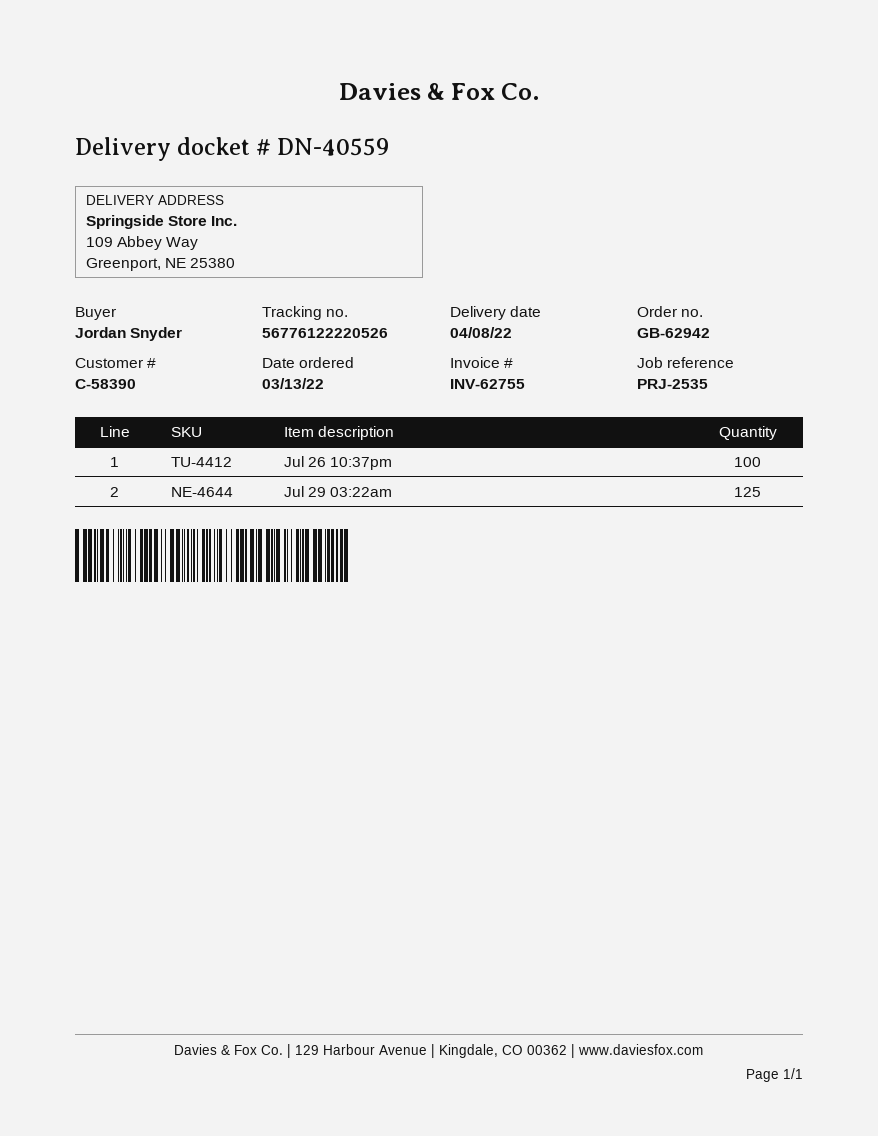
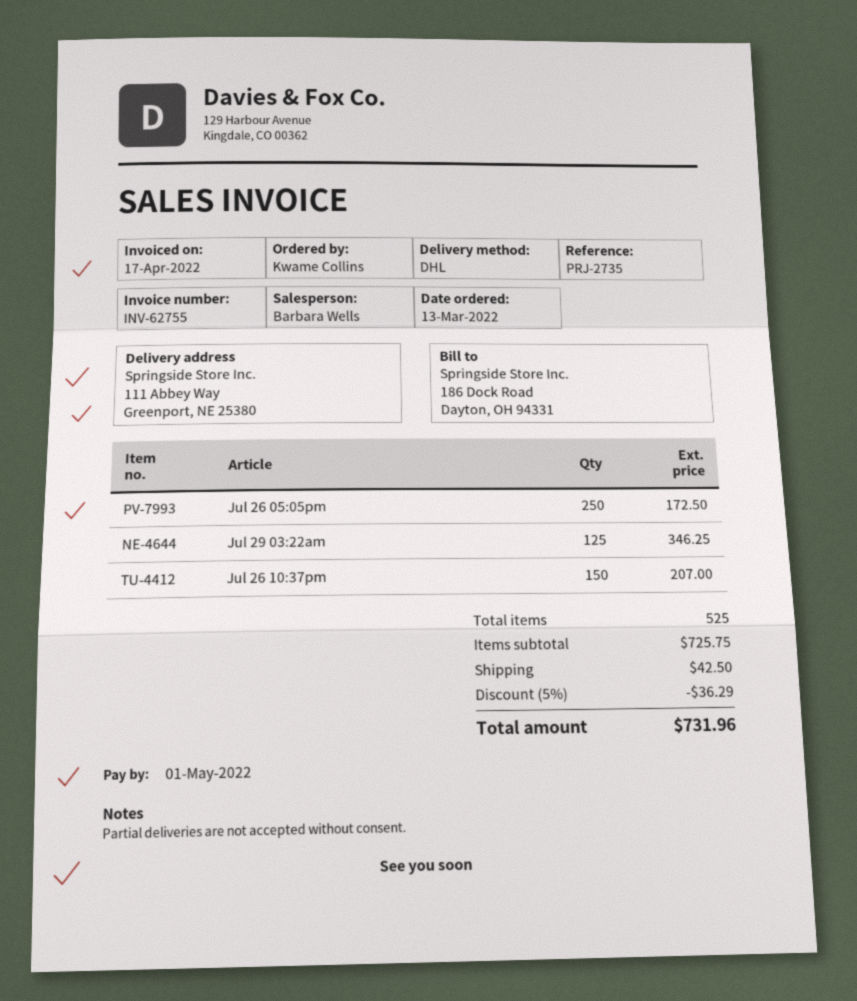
reference: PRJ-2535 -> PRJ-2735
ordered by: Jordan Snyder -> Kwame Collins
ship to: 109 Abbey Way, Greenport, NE 25380 -> 111 Abbey Way, Greenport, NE 25380
Jul 26 10:37pm: 100 -> 150
Jul 26 05:05pm: none -> 250

